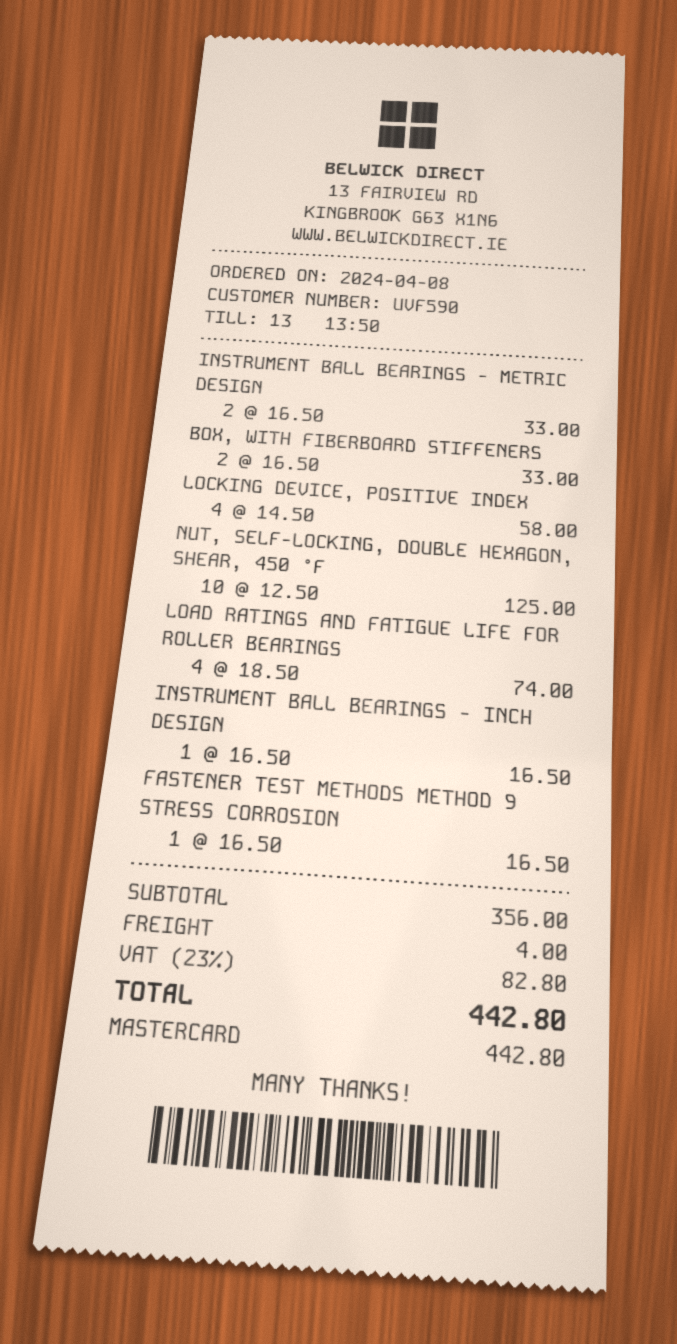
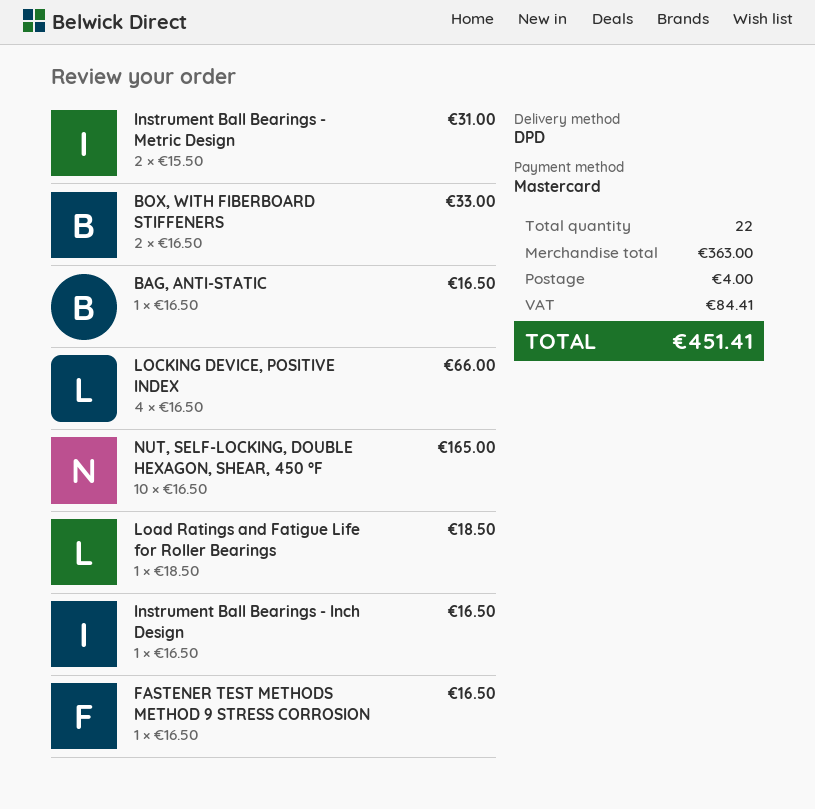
INSTRUMENT BALL BEARINGS - METRIC DESIGN: 2 x 16.50 = 33.00 -> 2 x 15.50 = 31.00
LOCKING DEVICE, POSITIVE INDEX: 4 x 14.50 = 58.00 -> 4 x 16.50 = 66.00
NUT, SELF-LOCKING, DOUBLE HEXAGON, SHEAR, 450 °F: 10 x 12.50 = 125.00 -> 10 x 16.50 = 165.00
LOAD RATINGS AND FATIGUE LIFE FOR ROLLER BEARINGS: 4 x 18.50 = 74.00 -> 1 x 18.50 = 18.50
BAG, ANTI-STATIC: none -> 1 x 16.50 = 16.50
subtotal: 356.00 -> 363.00
tax: 82.80 -> 84.41
total: 442.80 -> 451.41

